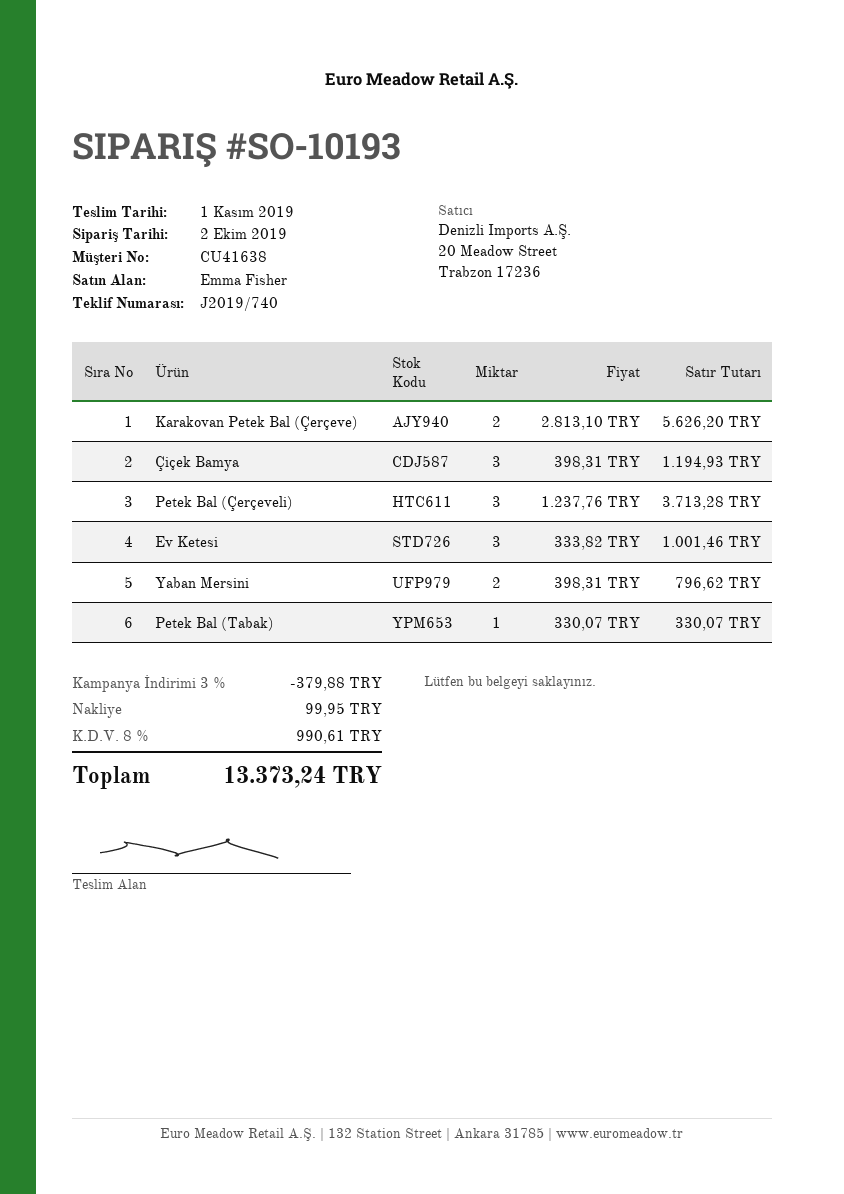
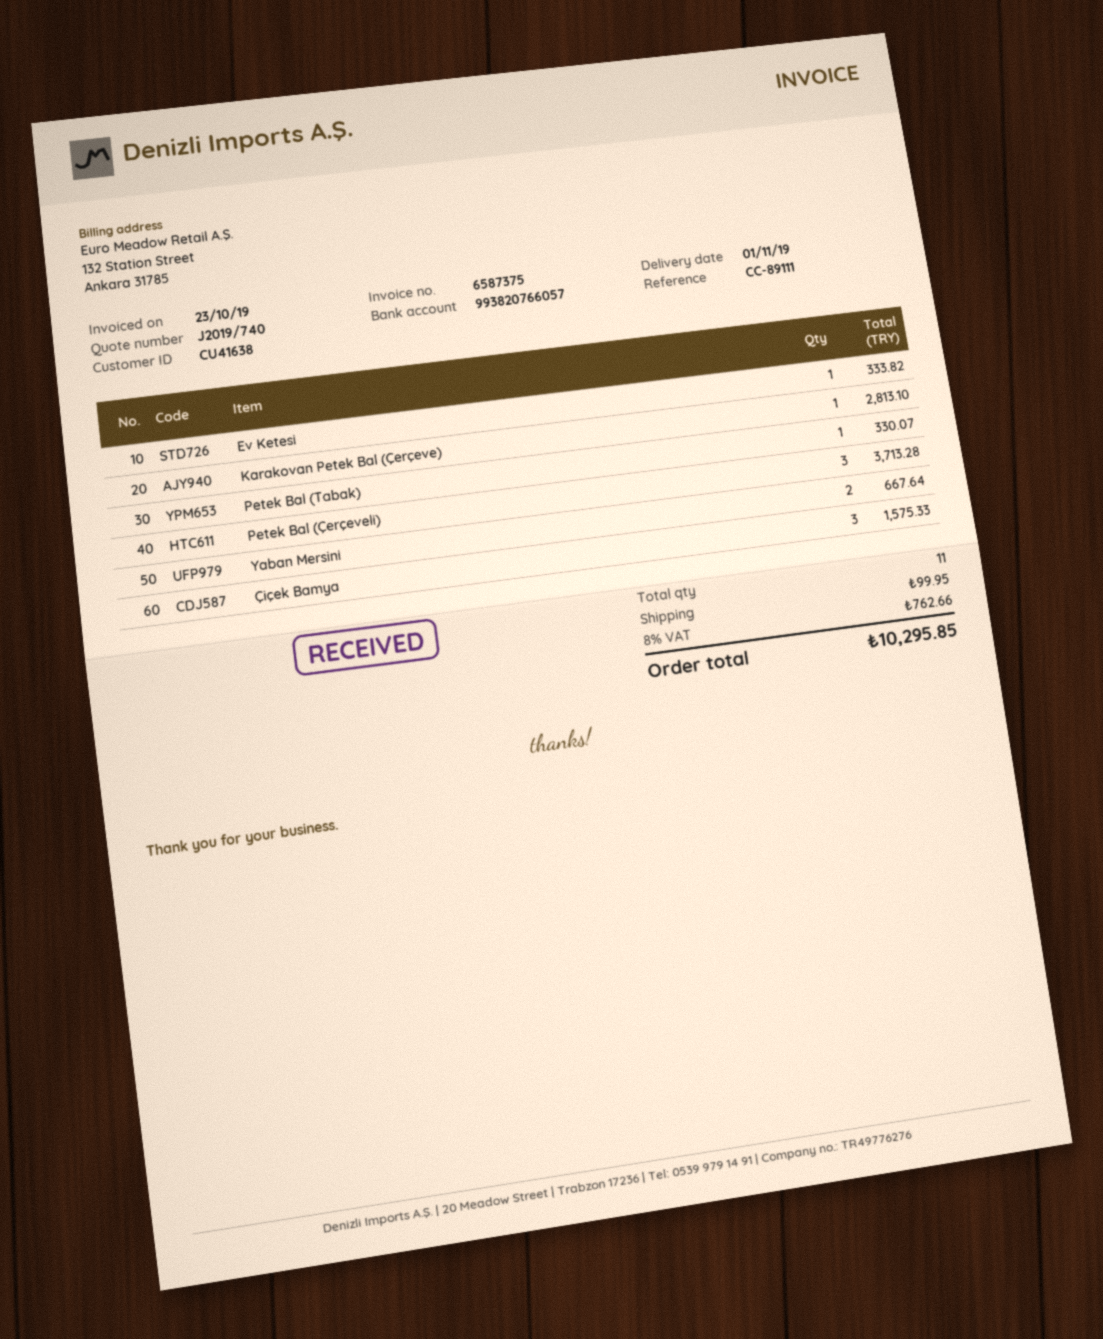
Karakovan Petek Bal (Çerçeve): 2 for 5626.20 -> 1 for 2813.10
Çiçek Bamya: 3 for 1194.93 -> 3 for 1575.33
Ev Ketesi: 3 for 1001.46 -> 1 for 333.82
Yaban Mersini: 2 for 796.62 -> 2 for 667.64
discount: 3% = 379.88 -> none
tax: 8% = 990.61 -> 8% = 762.66
total: 13373.24 -> 10295.85

